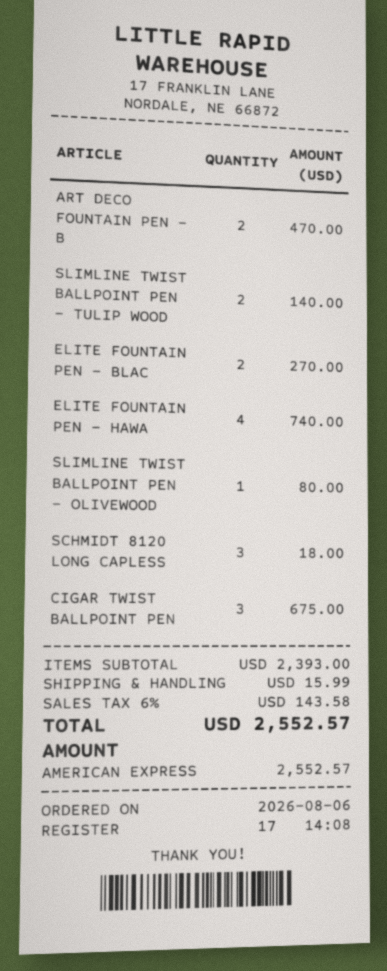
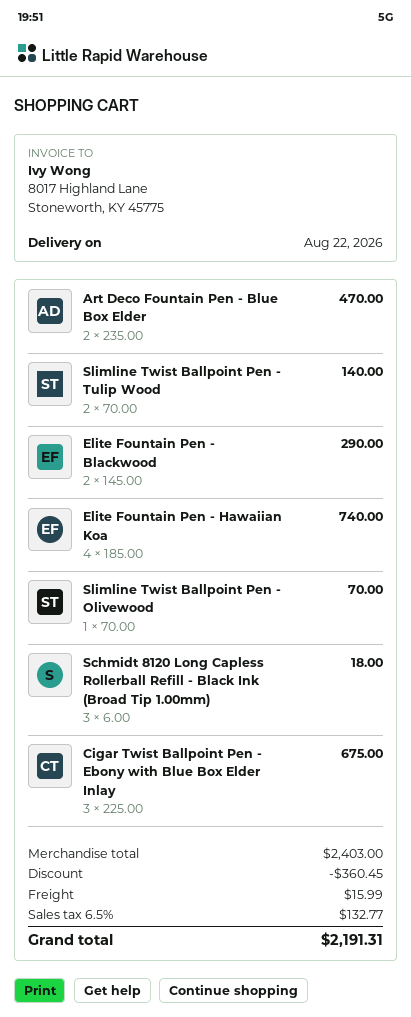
ELITE FOUNTAIN PEN - BLAC: 2 for 270.00 -> 2 for 290.00
SLIMLINE TWIST BALLPOINT PEN - OLIVEWOOD: 1 for 80.00 -> 1 for 70.00
subtotal: 2393.00 -> 2403.00
discount: none -> 360.45
tax: 6% = 143.58 -> 6.5% = 132.77
total: 2552.57 -> 2191.31

